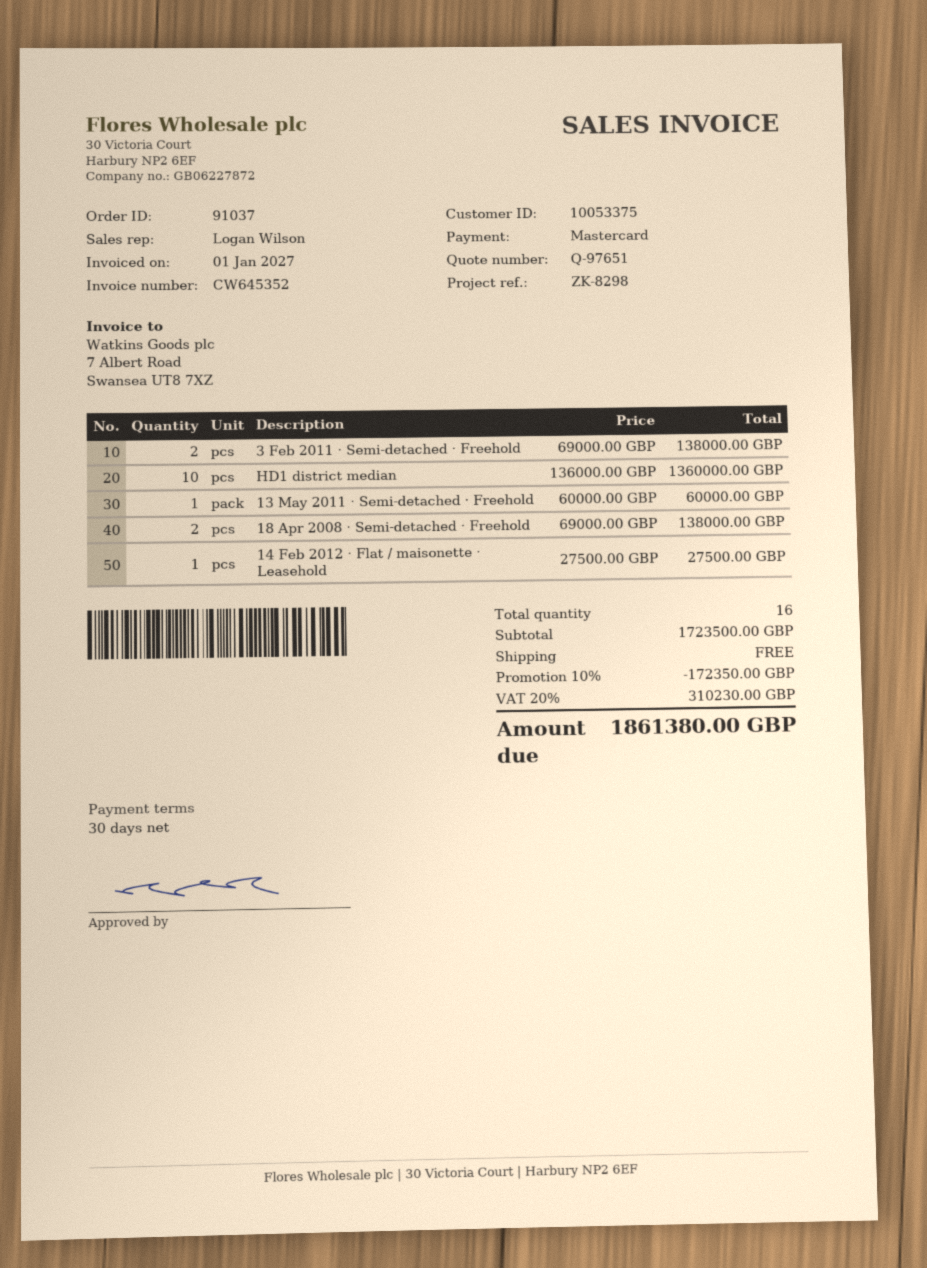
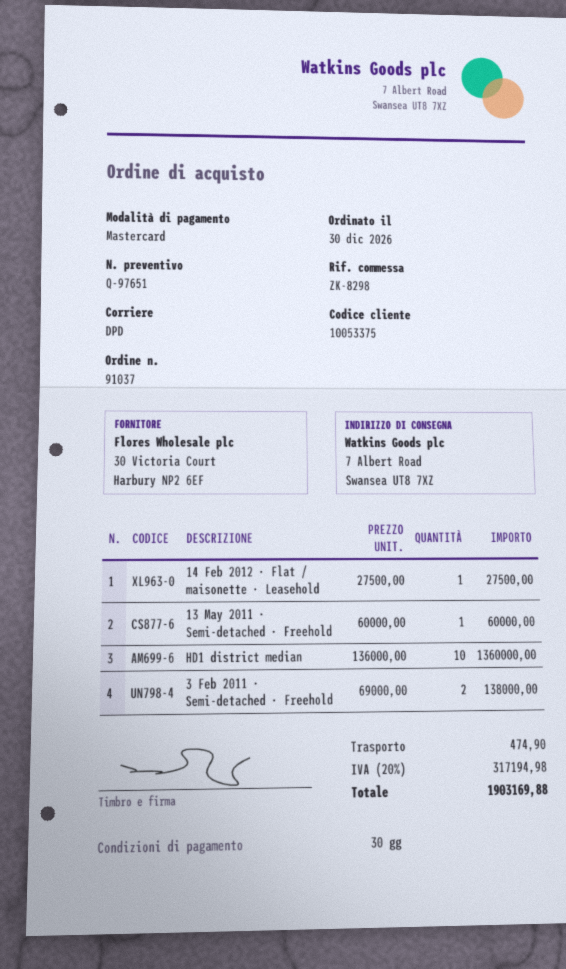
18 Apr 2008 · Semi-detached · Freehold: 2 x 69000.00 = 138000.00 -> none
discount: 10% = 172350.00 -> none
shipping: 0.00 -> 474.90
tax: 20% = 310230.00 -> 20% = 317194.98
total: 1861380.00 -> 1903169.88

